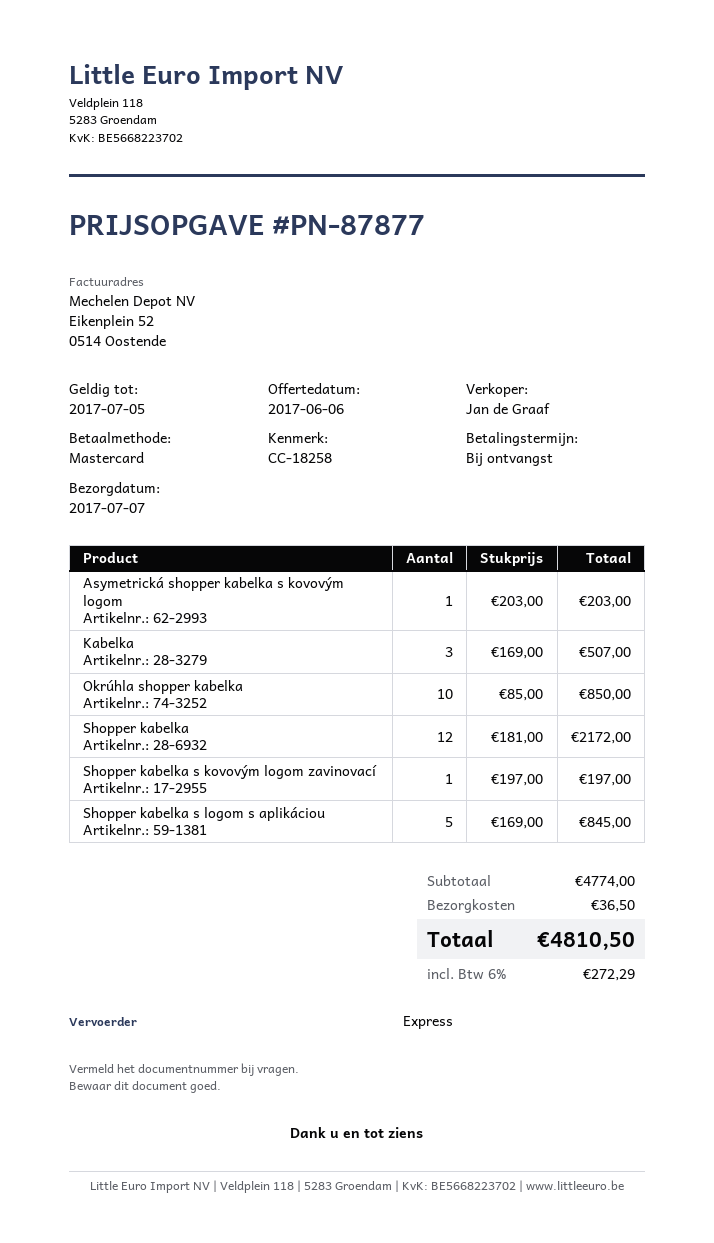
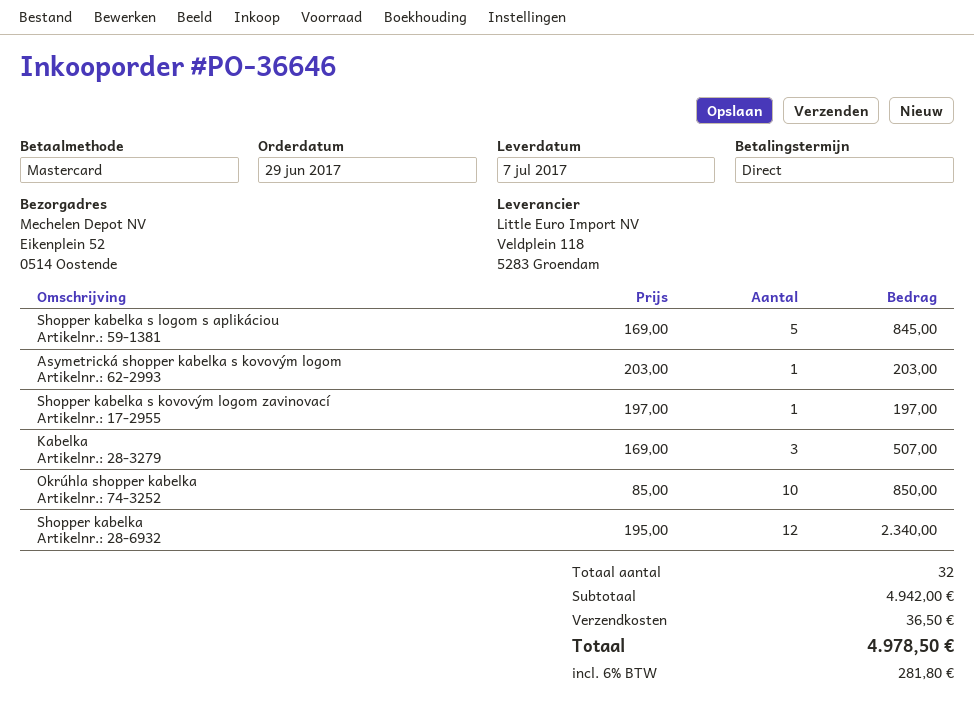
Shopper kabelka: 12 x 181.00 = 2172.00 -> 12 x 195.00 = 2340.00
subtotal: 4774.00 -> 4942.00
tax: 6% = 272.29 -> 6% = 281.80
total: 4810.50 -> 4978.50

